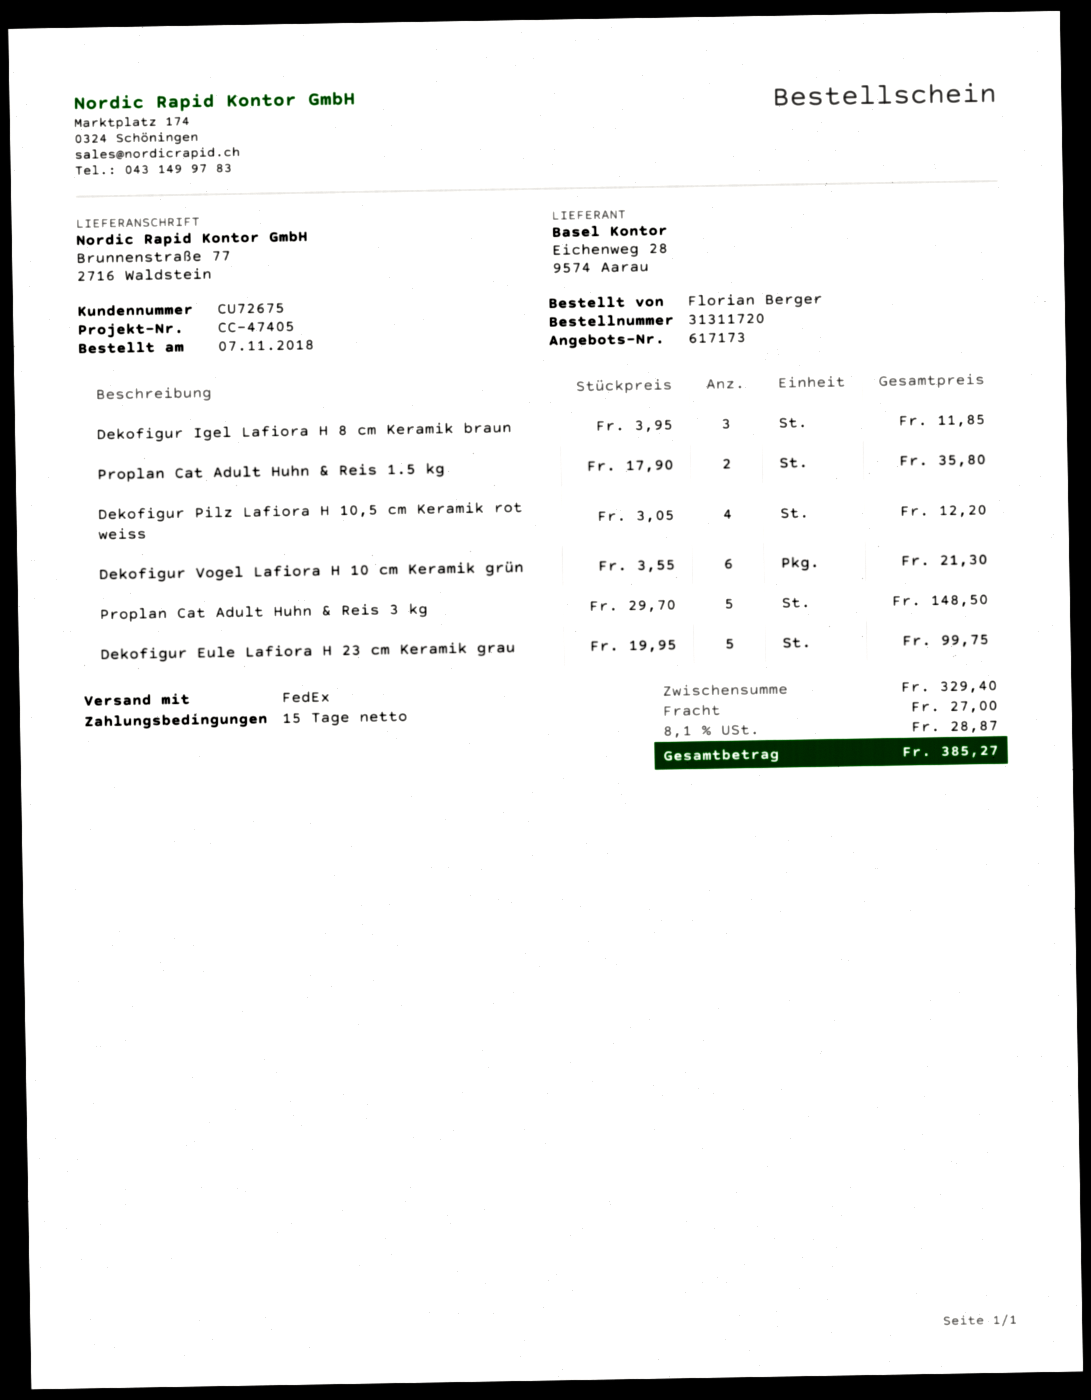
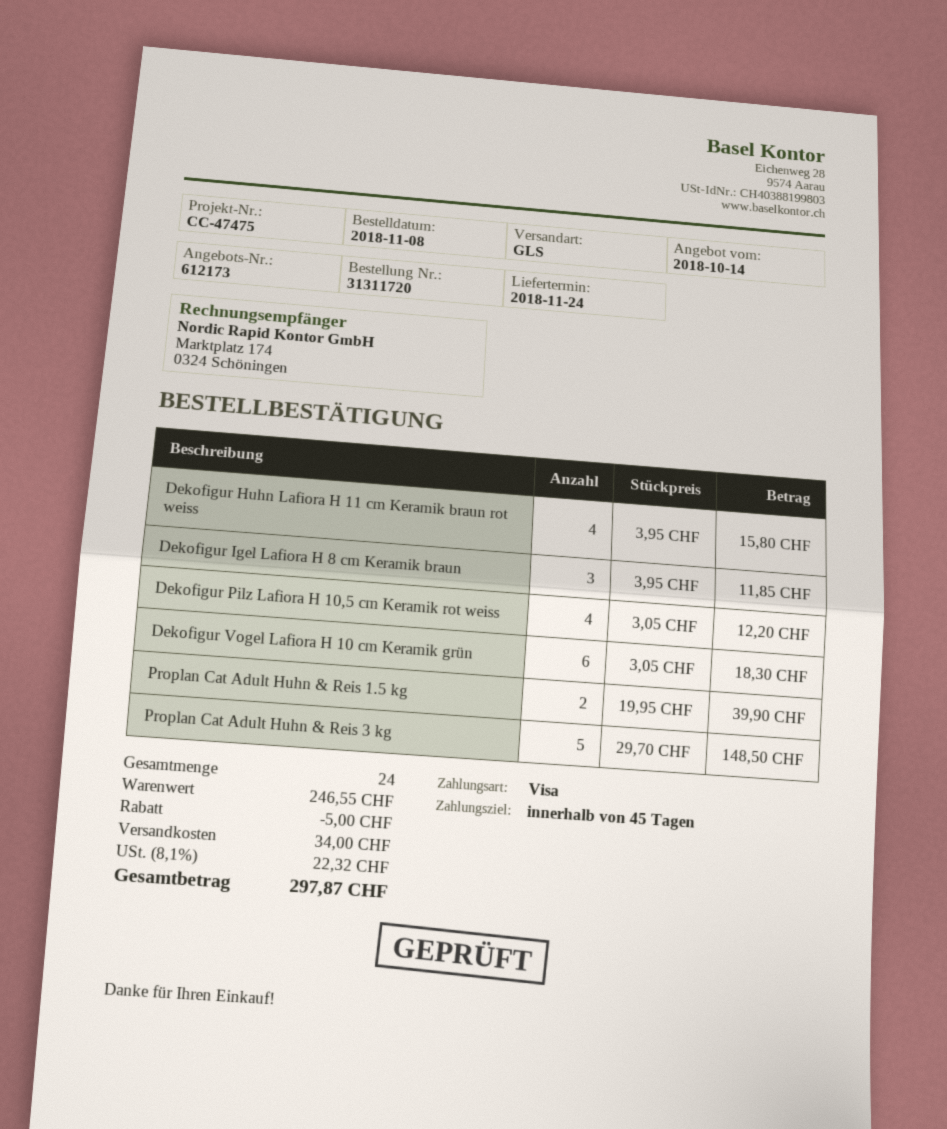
quote number: 617173 -> 612173
order date: 2018-11-07 -> 2018-11-08
payment terms: 15 days -> 45 days
reference: CC-47405 -> CC-47475
shipping method: FedEx -> GLS
Proplan Cat Adult Huhn & Reis 1.5 kg: 2 x 17.90 = 35.80 -> 2 x 19.95 = 39.90
Dekofigur Vogel Lafiora H 10 cm Keramik grün: 6 x 3.55 = 21.30 -> 6 x 3.05 = 18.30
Dekofigur Eule Lafiora H 23 cm Keramik grau: 5 x 19.95 = 99.75 -> none
Dekofigur Huhn Lafiora H 11 cm Keramik braun rot weiss: none -> 4 x 3.95 = 15.80
subtotal: 329.40 -> 246.55
discount: none -> 5.00
shipping: 27.00 -> 34.00
tax: 8.1% = 28.87 -> 8.1% = 22.32
total: 385.27 -> 297.87

